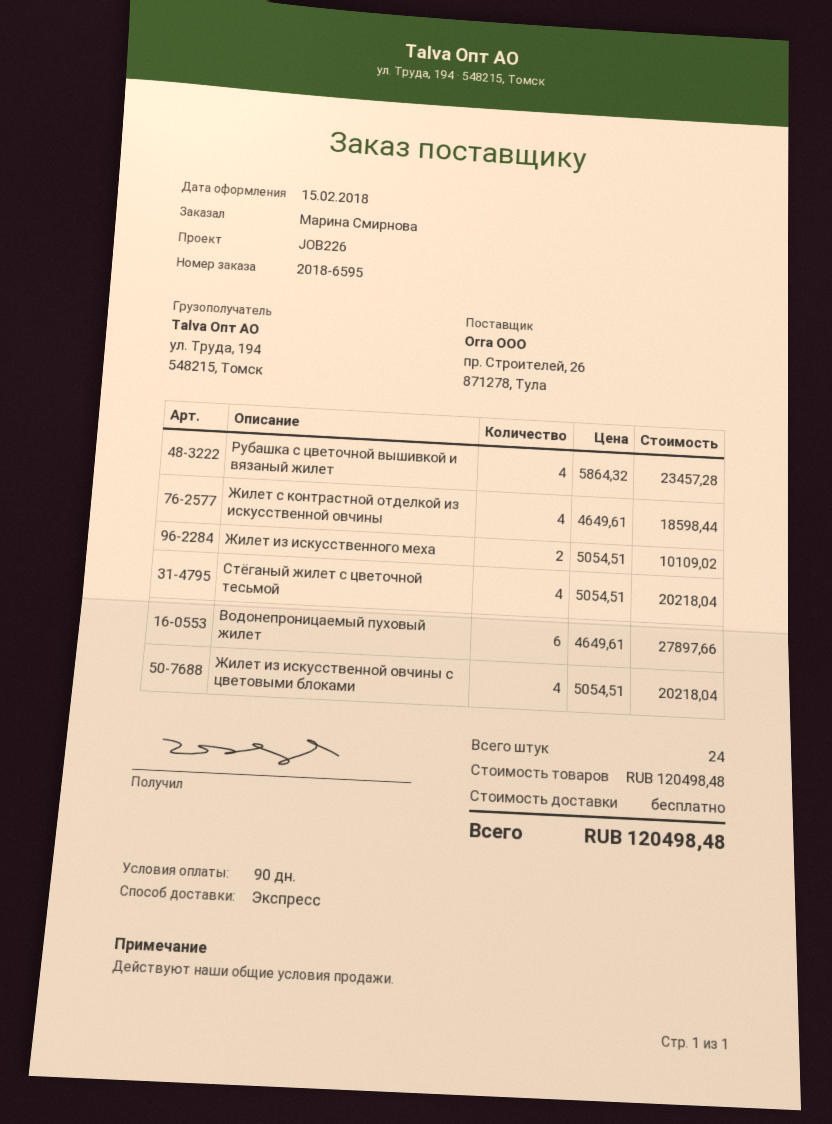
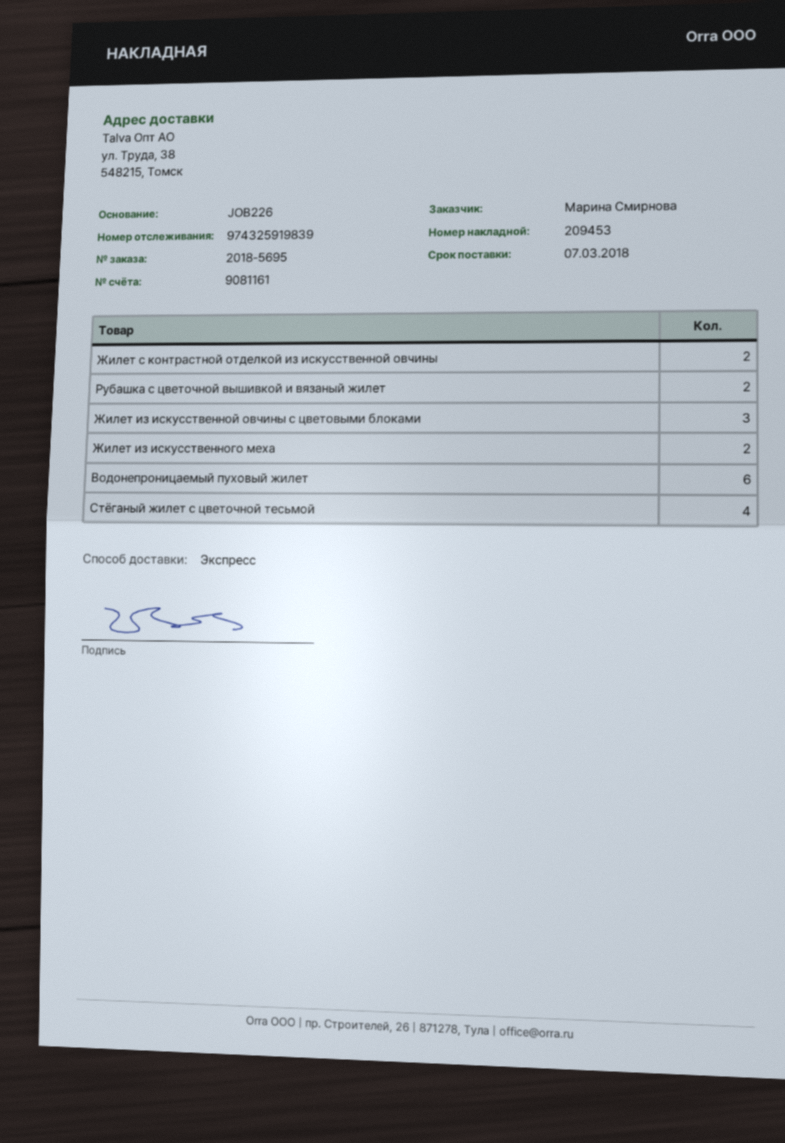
order number: 2018-6595 -> 2018-5695
ship to: ул. Труда, 194, 548215, Томск -> ул. Труда, 38, 548215, Томск
Рубашка с цветочной вышивкой и вязаный жилет: 4 -> 2
Жилет с контрастной отделкой из искусственной овчины: 4 -> 2
Жилет из искусственной овчины с цветовыми блоками: 4 -> 3

